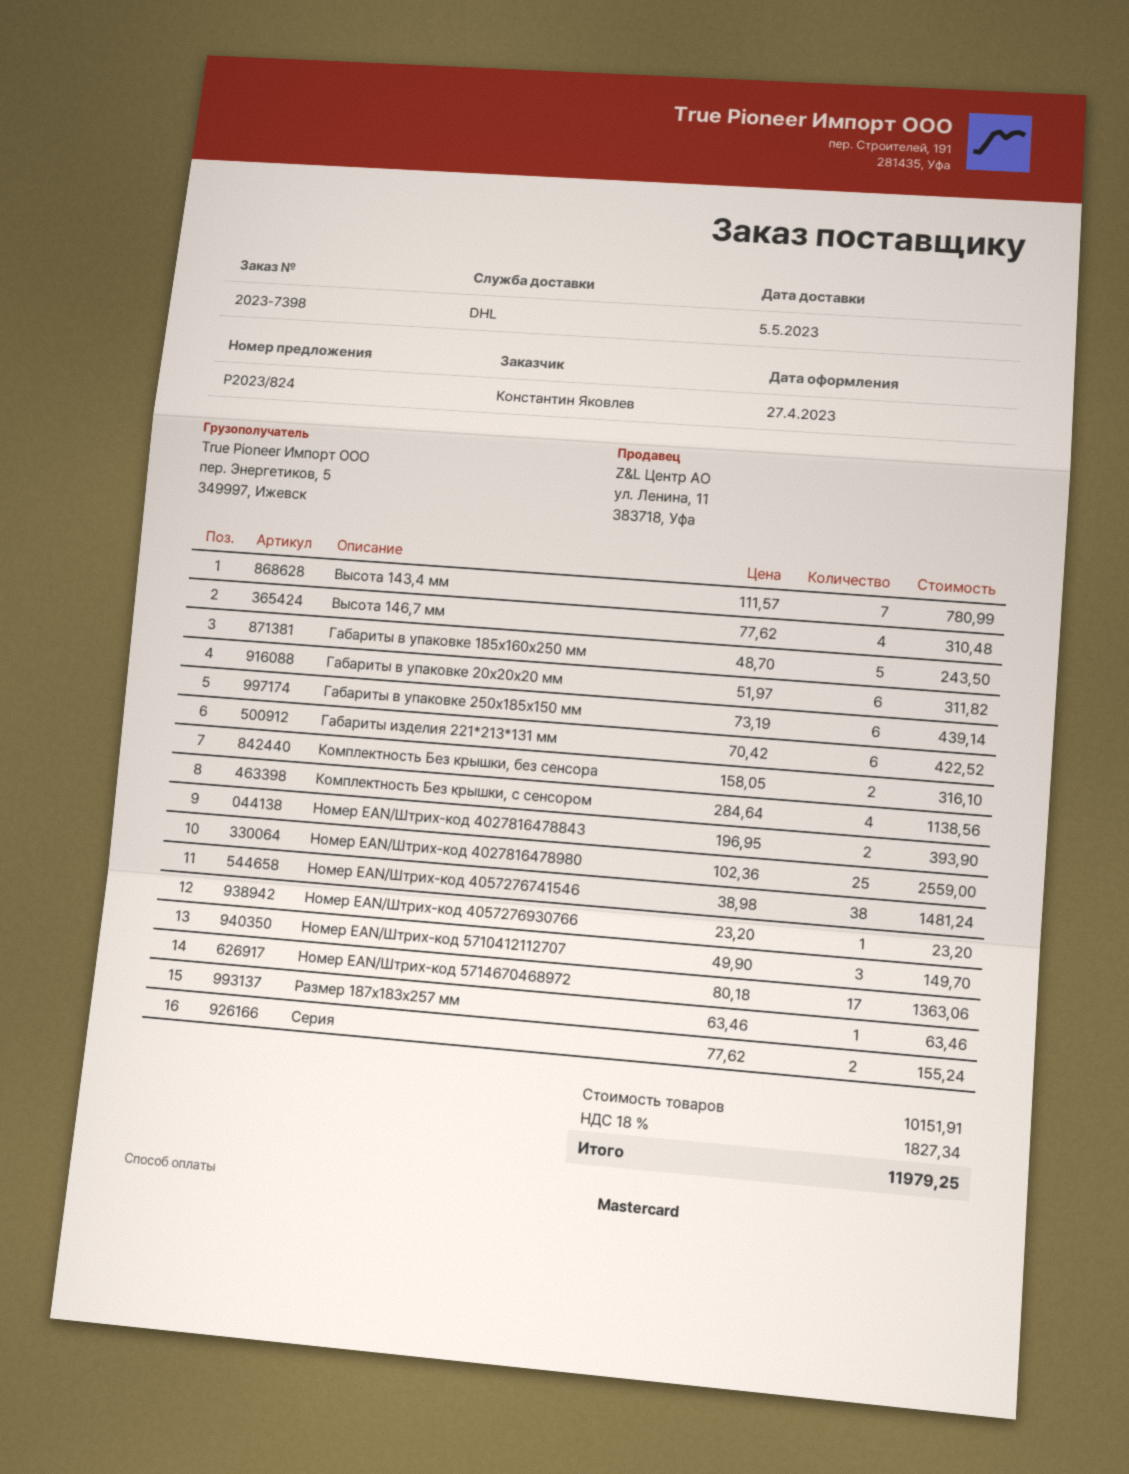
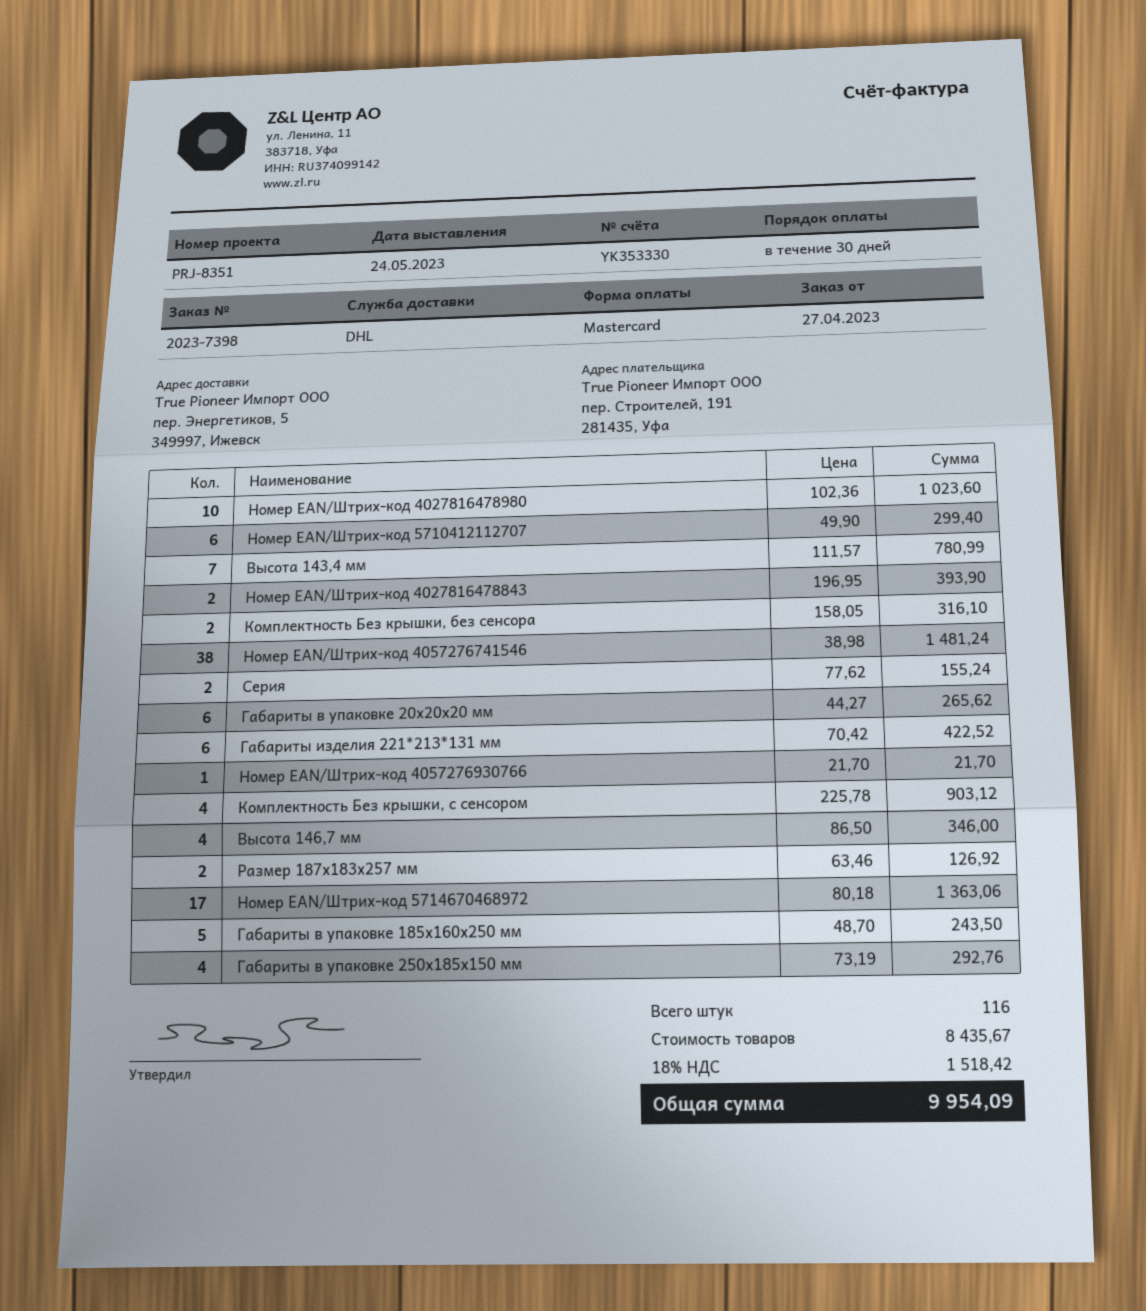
Высота 146,7 мм: 4 x 77.62 = 310.48 -> 4 x 86.50 = 346.00
Габариты в упаковке 20x20x20 мм: 6 x 51.97 = 311.82 -> 6 x 44.27 = 265.62
Габариты в упаковке 250x185x150 мм: 6 x 73.19 = 439.14 -> 4 x 73.19 = 292.76
Комплектность Без крышки, с сенсором: 4 x 284.64 = 1138.56 -> 4 x 225.78 = 903.12
Номер EAN/Штрих-код 4027816478980: 25 x 102.36 = 2559.00 -> 10 x 102.36 = 1023.60
Номер EAN/Штрих-код 4057276930766: 1 x 23.20 = 23.20 -> 1 x 21.70 = 21.70
Номер EAN/Штрих-код 5710412112707: 3 x 49.90 = 149.70 -> 6 x 49.90 = 299.40
Размер 187x183x257 мм: 1 x 63.46 = 63.46 -> 2 x 63.46 = 126.92
subtotal: 10151.91 -> 8435.67
tax: 18% = 1827.34 -> 18% = 1518.42
total: 11979.25 -> 9954.09

